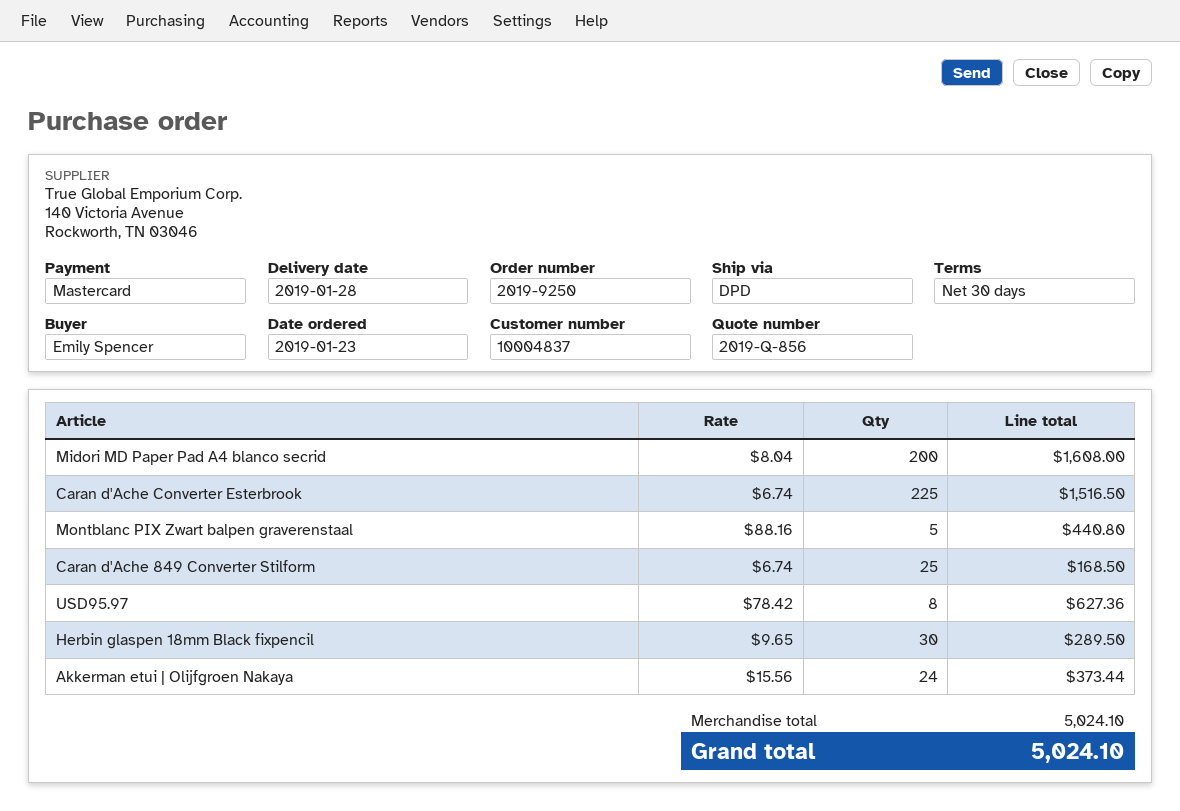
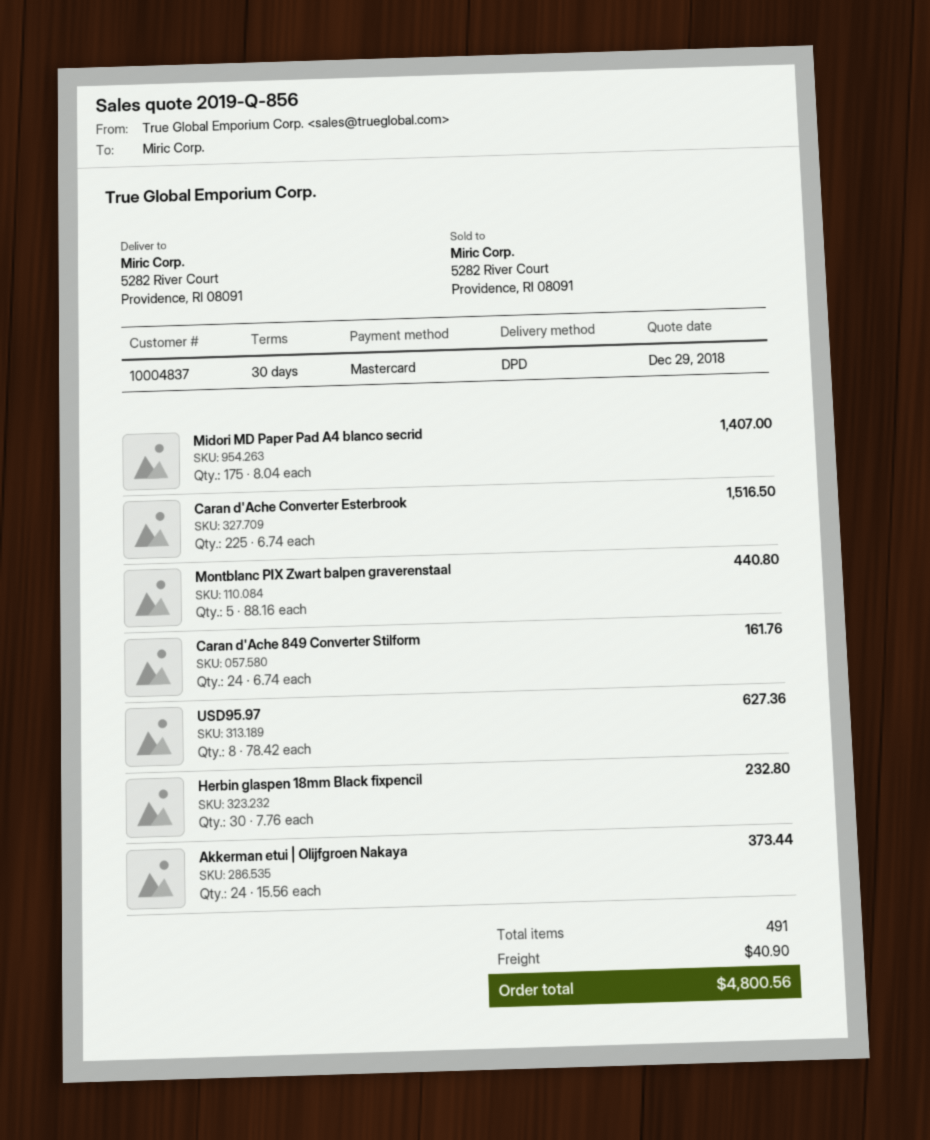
Midori MD Paper Pad A4 blanco secrid: 200 x 8.04 = 1608.00 -> 175 x 8.04 = 1407.00
Caran d'Ache 849 Converter Stilform: 25 x 6.74 = 168.50 -> 24 x 6.74 = 161.76
Herbin glaspen 18mm Black fixpencil: 30 x 9.65 = 289.50 -> 30 x 7.76 = 232.80
shipping: none -> 40.90
total: 5024.10 -> 4800.56

